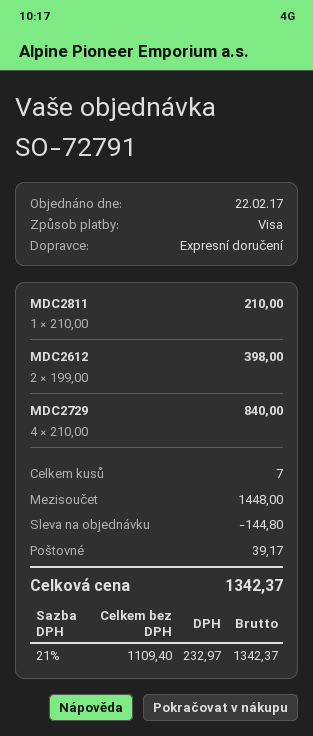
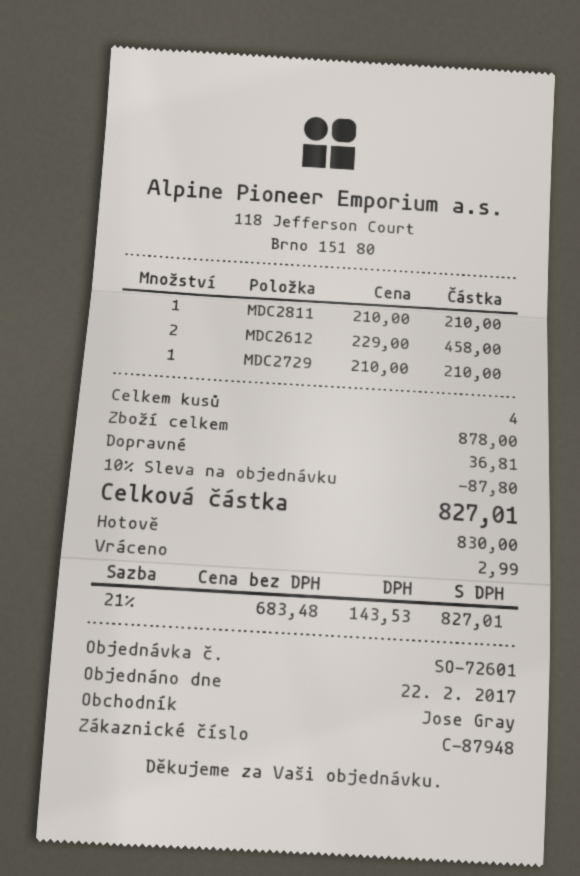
order number: SO-72791 -> SO-72601
payment method: Visa -> cash
MDC2612: 2 x 199.00 = 398.00 -> 2 x 229.00 = 458.00
MDC2729: 4 x 210.00 = 840.00 -> 1 x 210.00 = 210.00
total quantity: 7 -> 4
subtotal: 1448.00 -> 878.00
discount: 144.80 -> 87.80
shipping: 39.17 -> 36.81
net: 1109.40 -> 683.48
tax: 21% = 232.97 -> 21% = 143.53
total: 1342.37 -> 827.01

